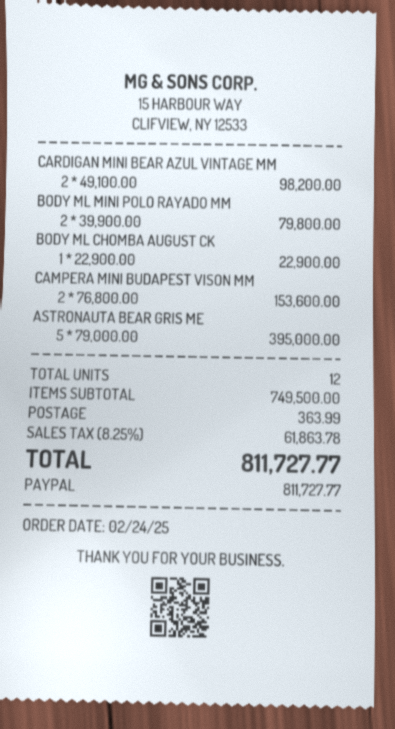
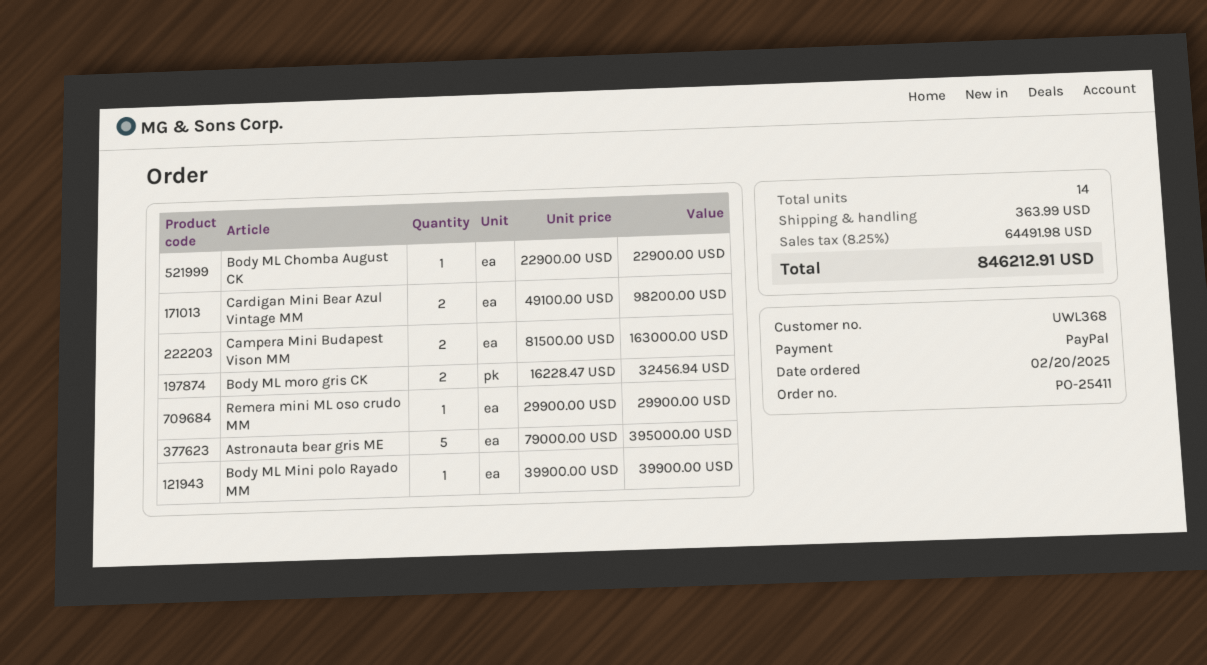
order date: 2025-02-24 -> 2025-02-20
BODY ML MINI POLO RAYADO MM: 2 x 39900.00 = 79800.00 -> 1 x 39900.00 = 39900.00
CAMPERA MINI BUDAPEST VISON MM: 2 x 76800.00 = 153600.00 -> 2 x 81500.00 = 163000.00
Body ML moro gris CK: none -> 2 x 16228.47 = 32456.94
Remera mini ML oso crudo MM: none -> 1 x 29900.00 = 29900.00
total quantity: 12 -> 14
tax: 8.25% = 61863.78 -> 8.25% = 64491.98
total: 811727.77 -> 846212.91

